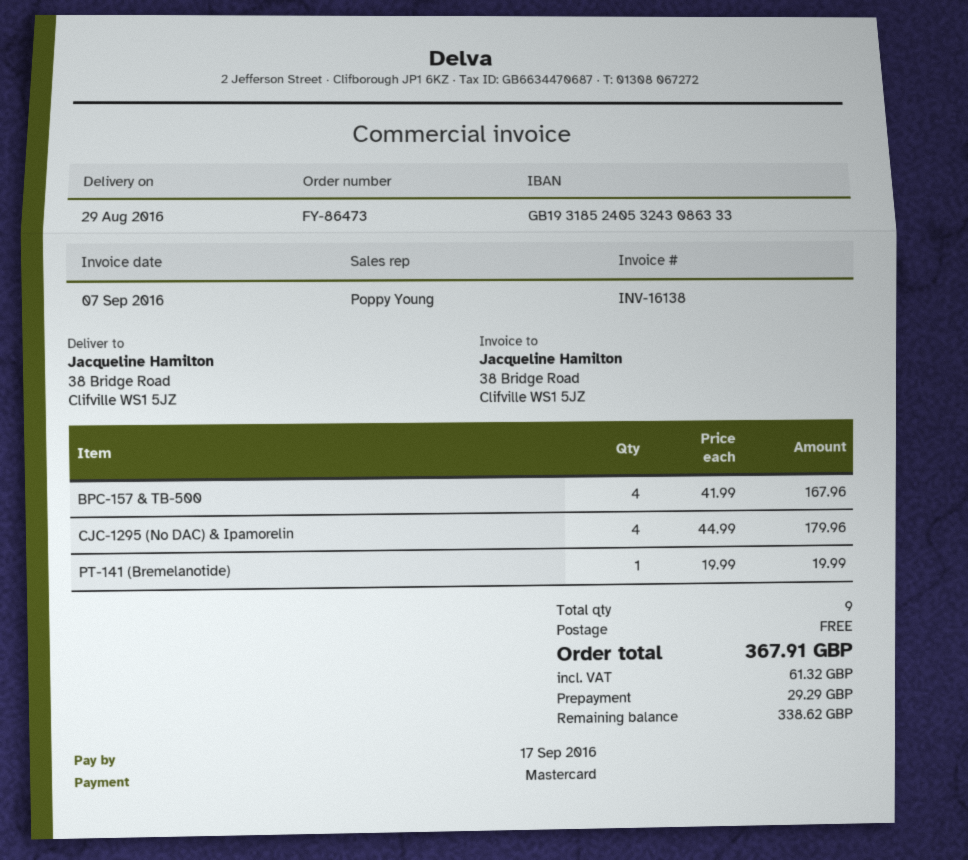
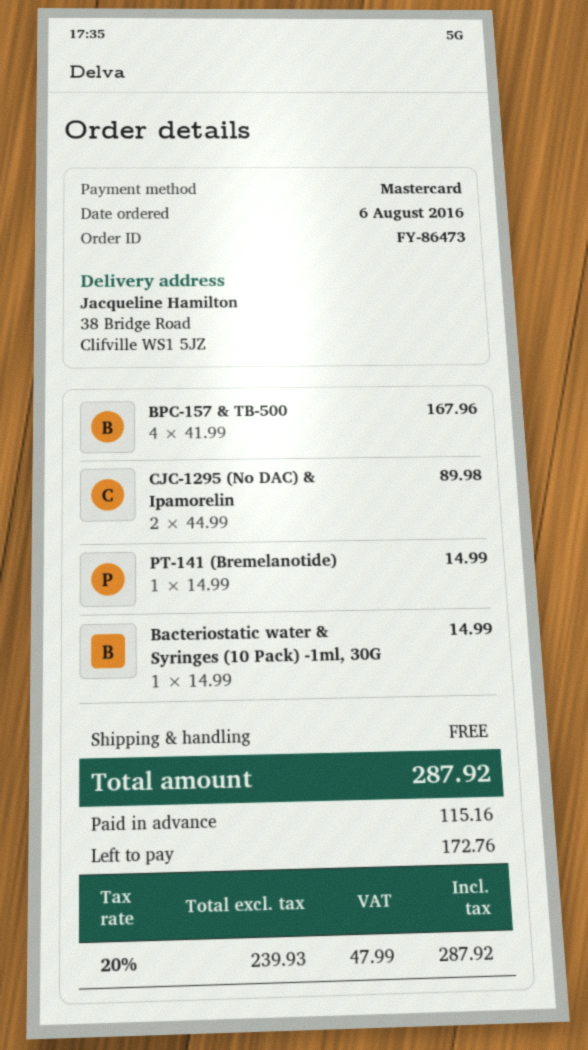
CJC-1295 (No DAC) & Ipamorelin: 4 x 44.99 = 179.96 -> 2 x 44.99 = 89.98
PT-141 (Bremelanotide): 1 x 19.99 = 19.99 -> 1 x 14.99 = 14.99
Bacteriostatic water & Syringes (10 Pack) -1ml, 30G: none -> 1 x 14.99 = 14.99
tax: 61.32 -> 47.99
total: 367.91 -> 287.92
deposit: 29.29 -> 115.16
balance: 338.62 -> 172.76

